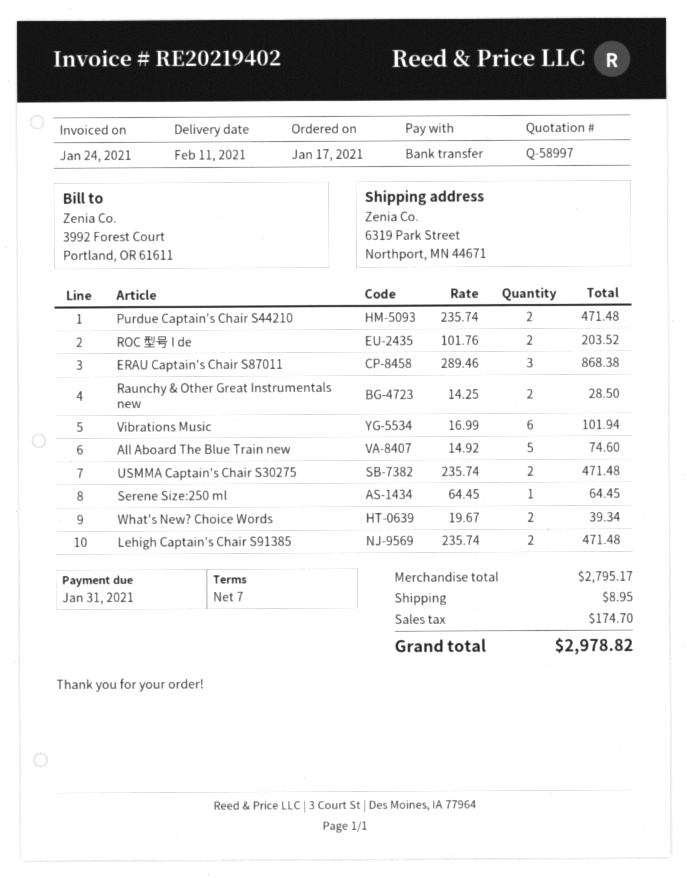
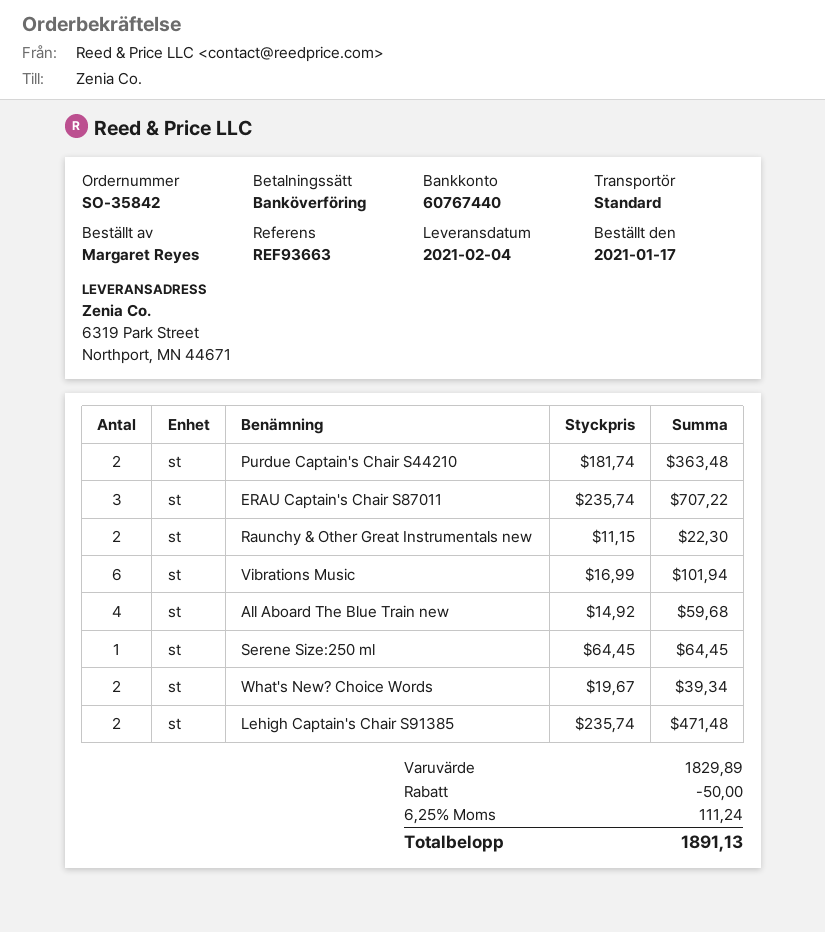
delivery date: 2021-02-11 -> 2021-02-04
Purdue Captain's Chair S44210: 2 x 235.74 = 471.48 -> 2 x 181.74 = 363.48
ROC 型号 I de: 2 x 101.76 = 203.52 -> none
ERAU Captain's Chair S87011: 3 x 289.46 = 868.38 -> 3 x 235.74 = 707.22
Raunchy & Other Great Instrumentals new: 2 x 14.25 = 28.50 -> 2 x 11.15 = 22.30
All Aboard The Blue Train new: 5 x 14.92 = 74.60 -> 4 x 14.92 = 59.68
USMMA Captain's Chair S30275: 2 x 235.74 = 471.48 -> none
subtotal: 2795.17 -> 1829.89
discount: none -> 50.00
shipping: 8.95 -> none
tax: 174.70 -> 111.24
total: 2978.82 -> 1891.13

